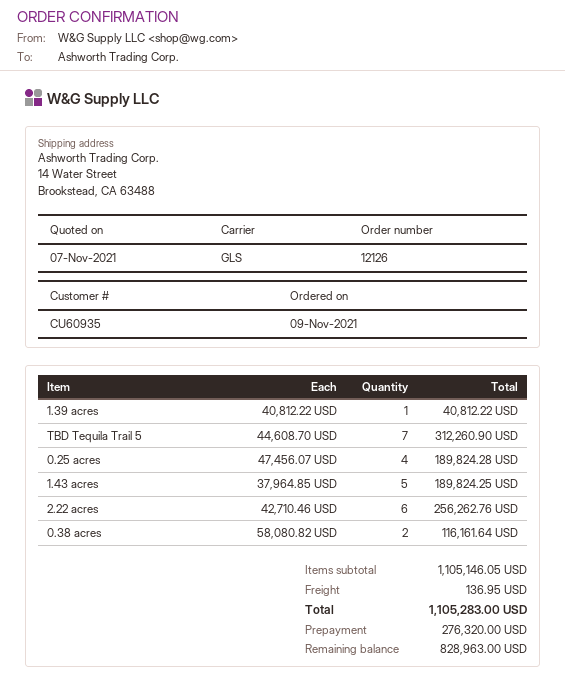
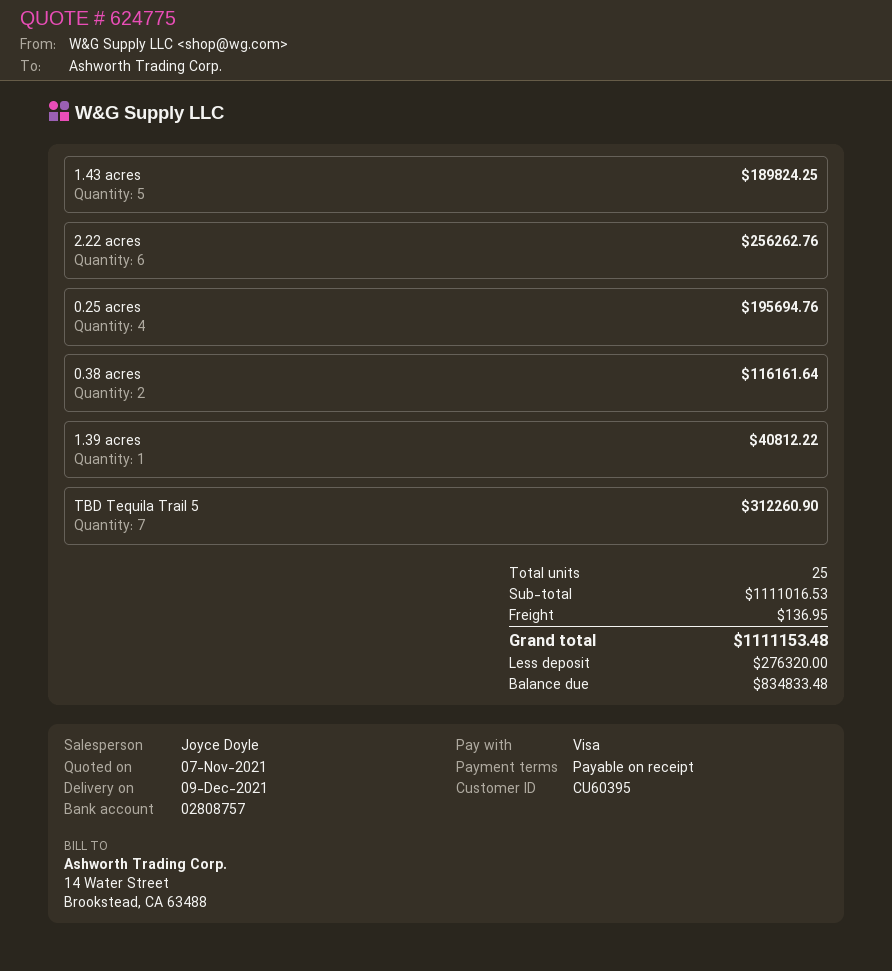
customer number: CU60935 -> CU60395
0.25 acres: 4 for 189824.28 -> 4 for 195694.76
subtotal: 1105146.05 -> 1111016.53
total: 1105283.00 -> 1111153.48
balance: 828963.00 -> 834833.48

